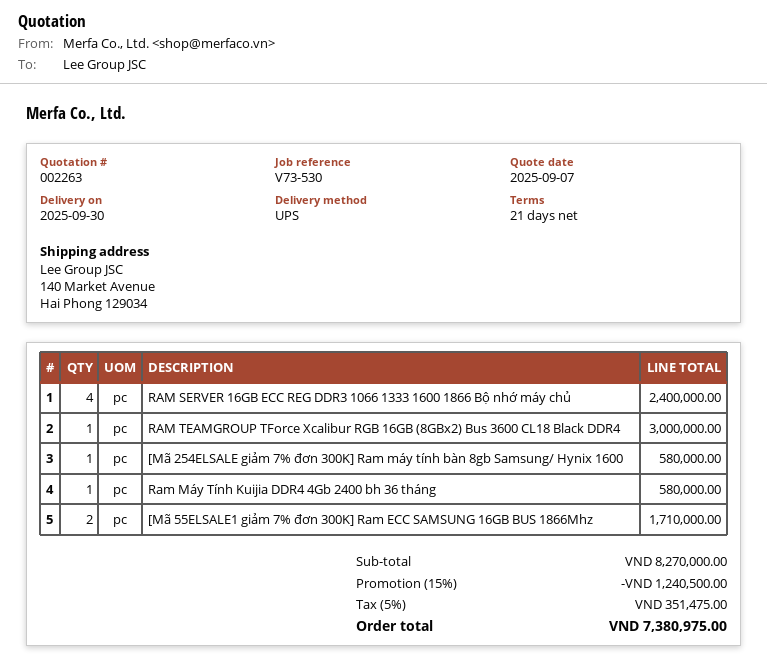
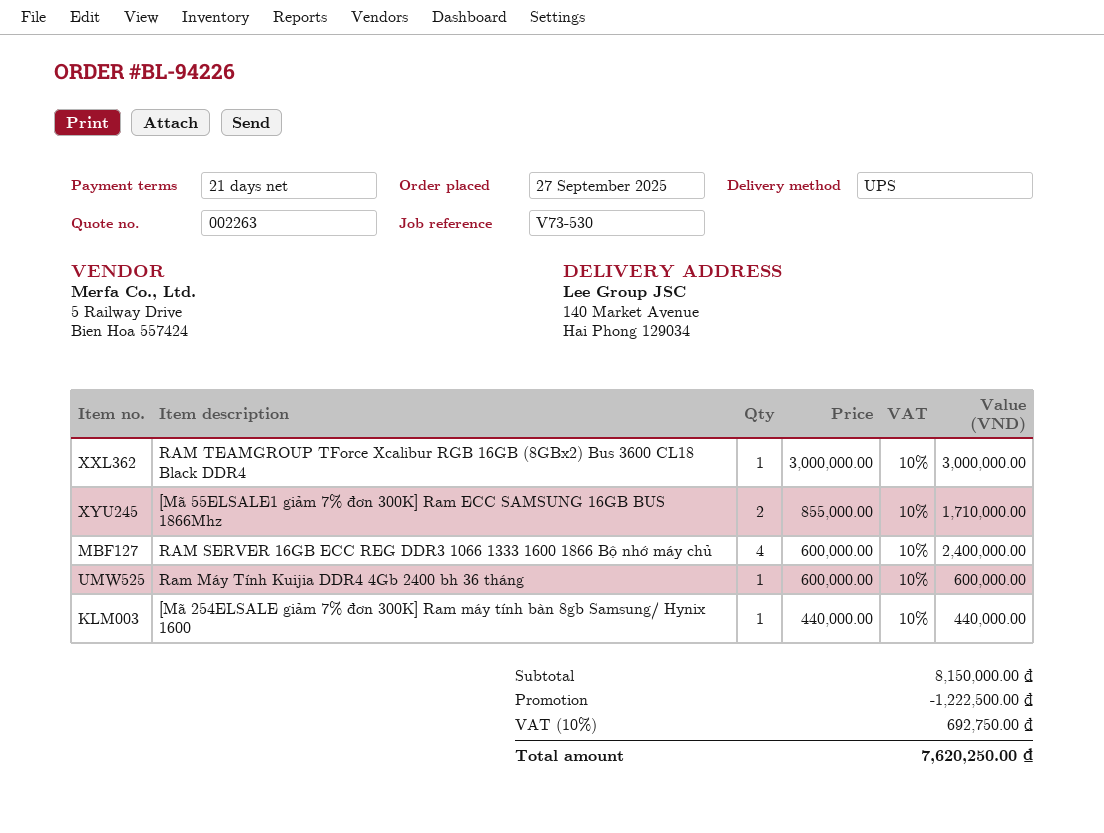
[Mã 254ELSALE giảm 7% đơn 300K] Ram máy tính bàn 8gb Samsung/ Hynix 1600: 1 for 580000.00 -> 1 for 440000.00
Ram Máy Tính Kuijia DDR4 4Gb 2400 bh 36 tháng: 1 for 580000.00 -> 1 for 600000.00
subtotal: 8270000.00 -> 8150000.00
discount: 1240500.00 -> 1222500.00
tax: 5% = 351475.00 -> 10% = 692750.00
total: 7380975.00 -> 7620250.00

